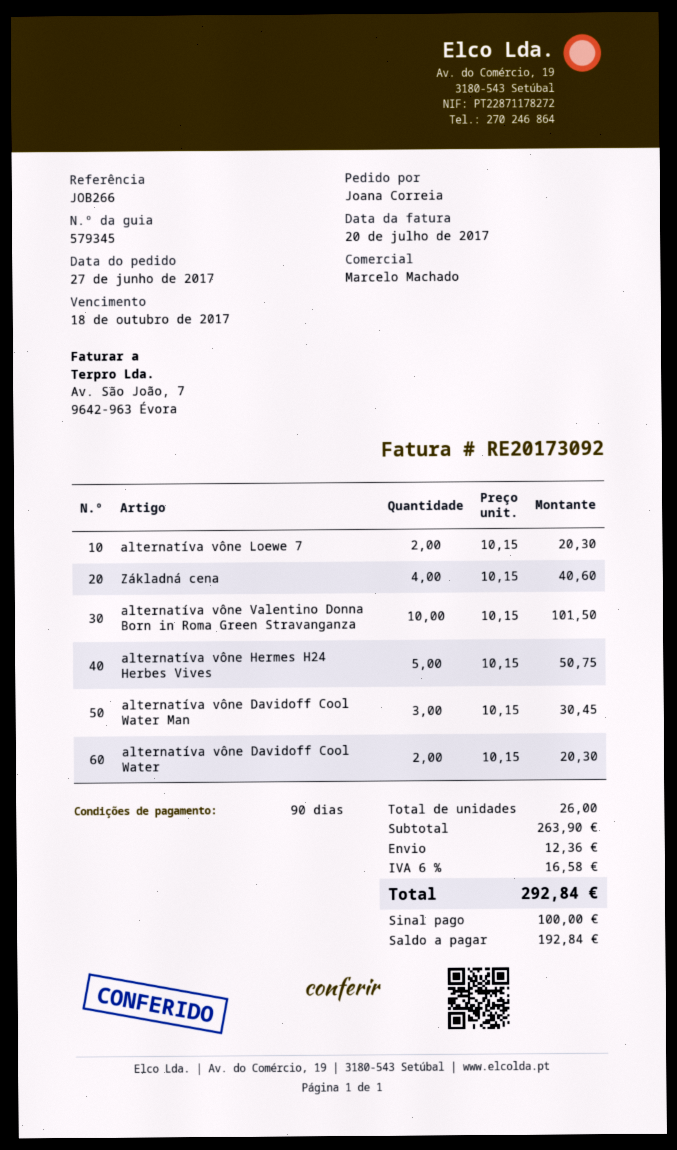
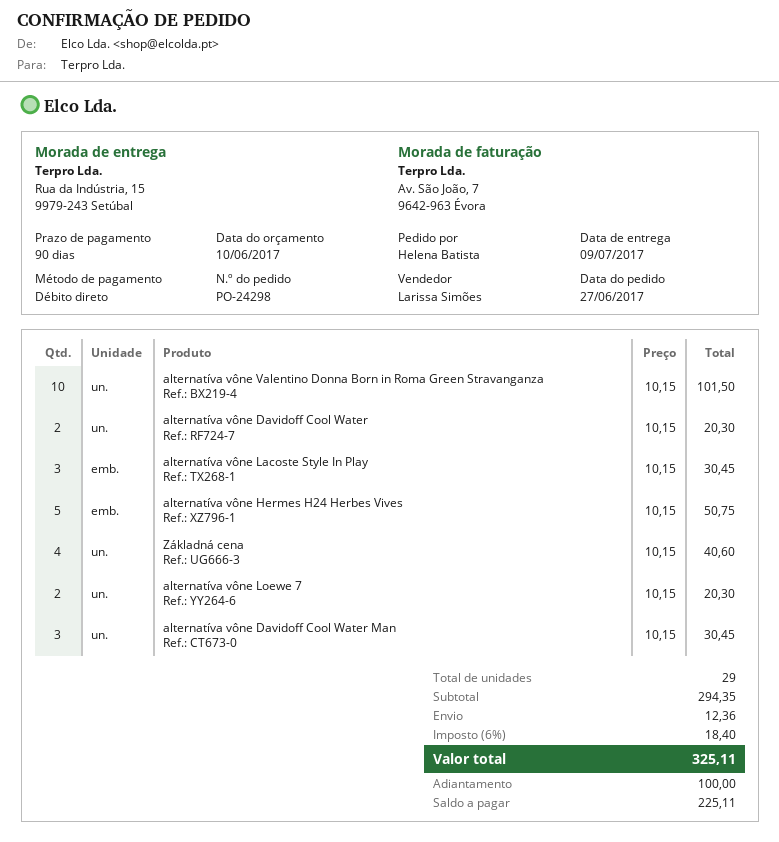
ordered by: Joana Correia -> Helena Batista
sales rep: Marcelo Machado -> Larissa Simões
alternatíva vône Lacoste Style In Play: none -> 3 x 10.15 = 30.45
total quantity: 26 -> 29
subtotal: 263.90 -> 294.35
tax: 6% = 16.58 -> 6% = 18.40
total: 292.84 -> 325.11
balance: 192.84 -> 225.11

